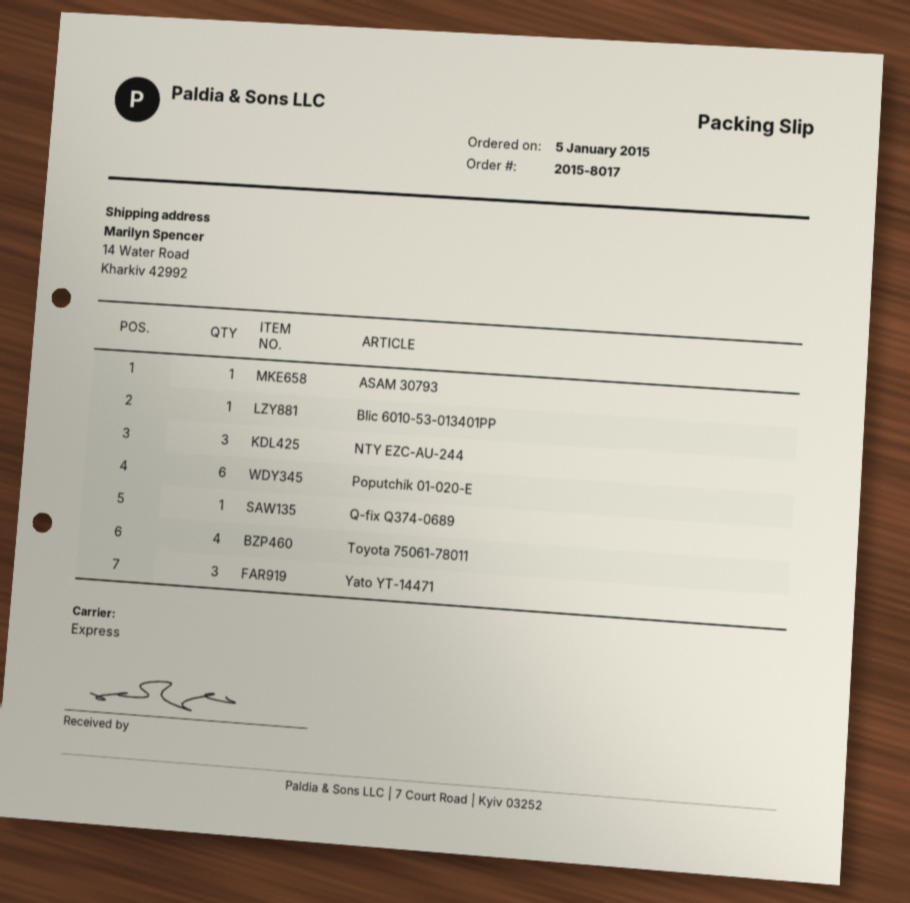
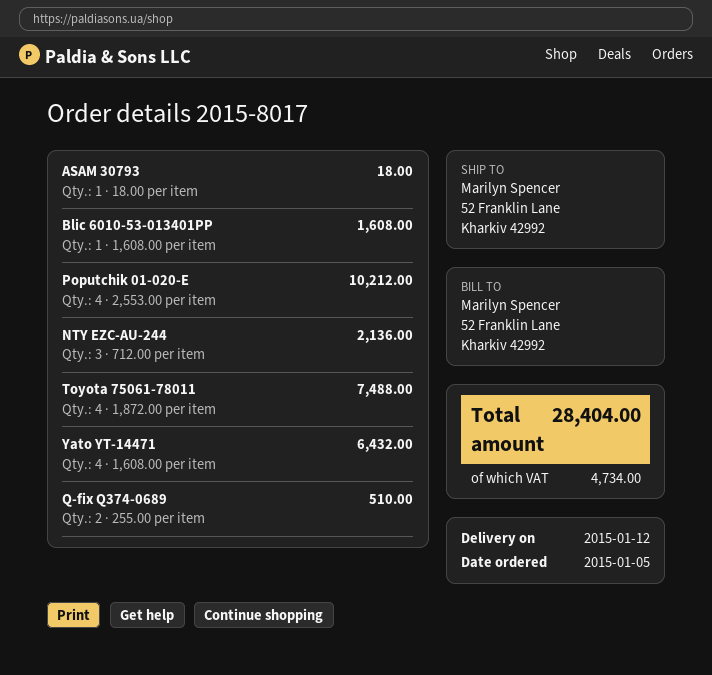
ship to: 14 Water Road, Kharkiv 42992 -> 52 Franklin Lane, Kharkiv 42992
Poputchik 01-020-Е: 6 -> 4
Q-fix Q374-0689: 1 -> 2
Yato YT-14471: 3 -> 4

